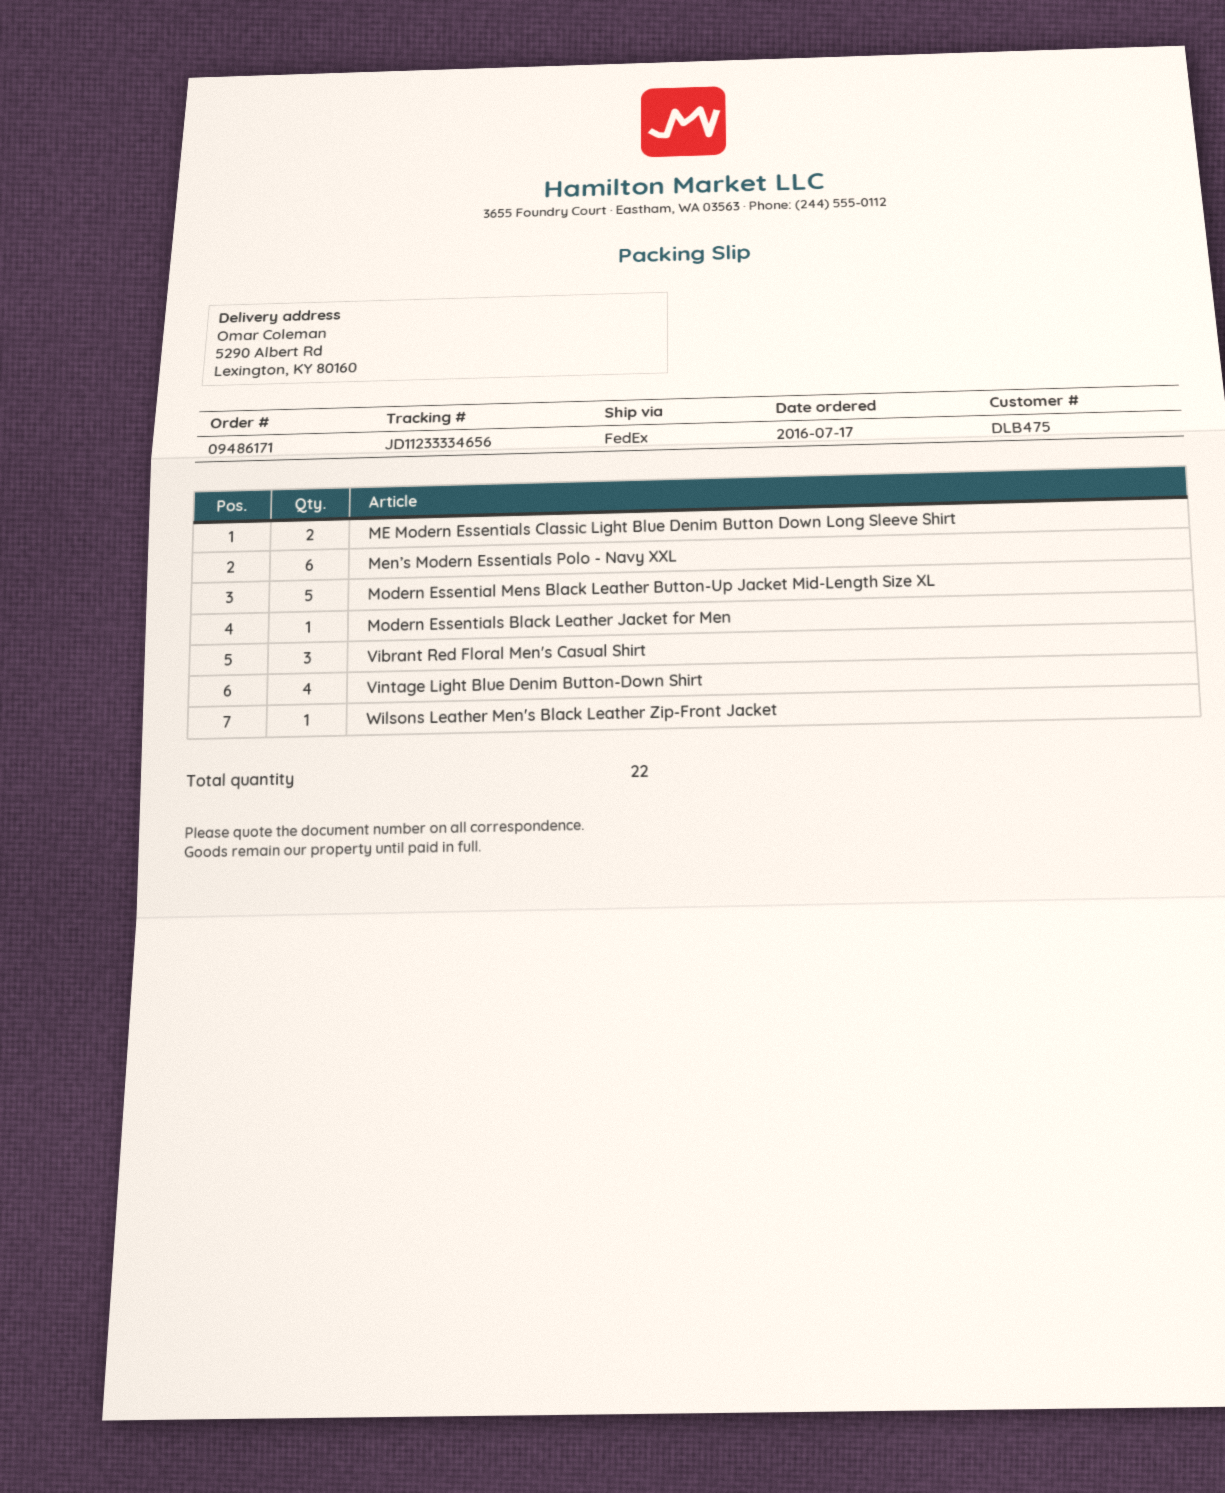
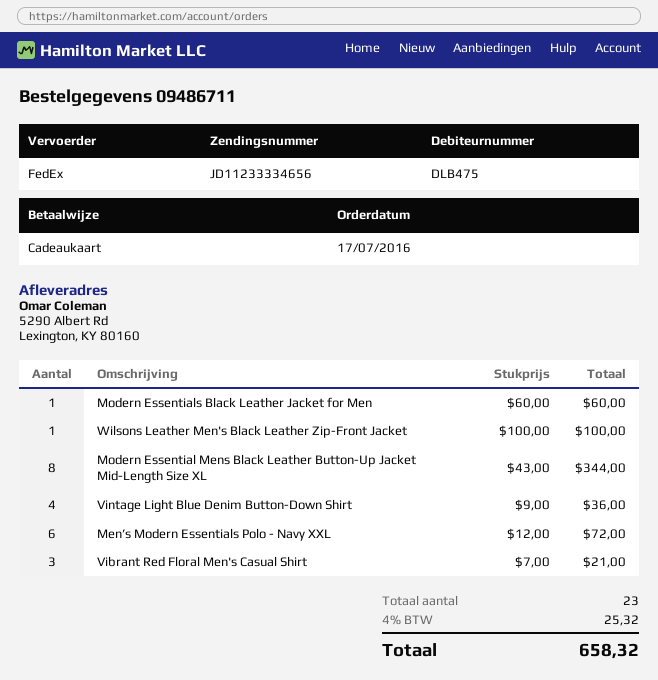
order number: 09486171 -> 09486711
ME Modern Essentials Classic Light Blue Denim Button Down Long Sleeve Shirt: 2 -> none
Modern Essential Mens Black Leather Button-Up Jacket Mid-Length Size XL: 5 -> 8
total quantity: 22 -> 23

